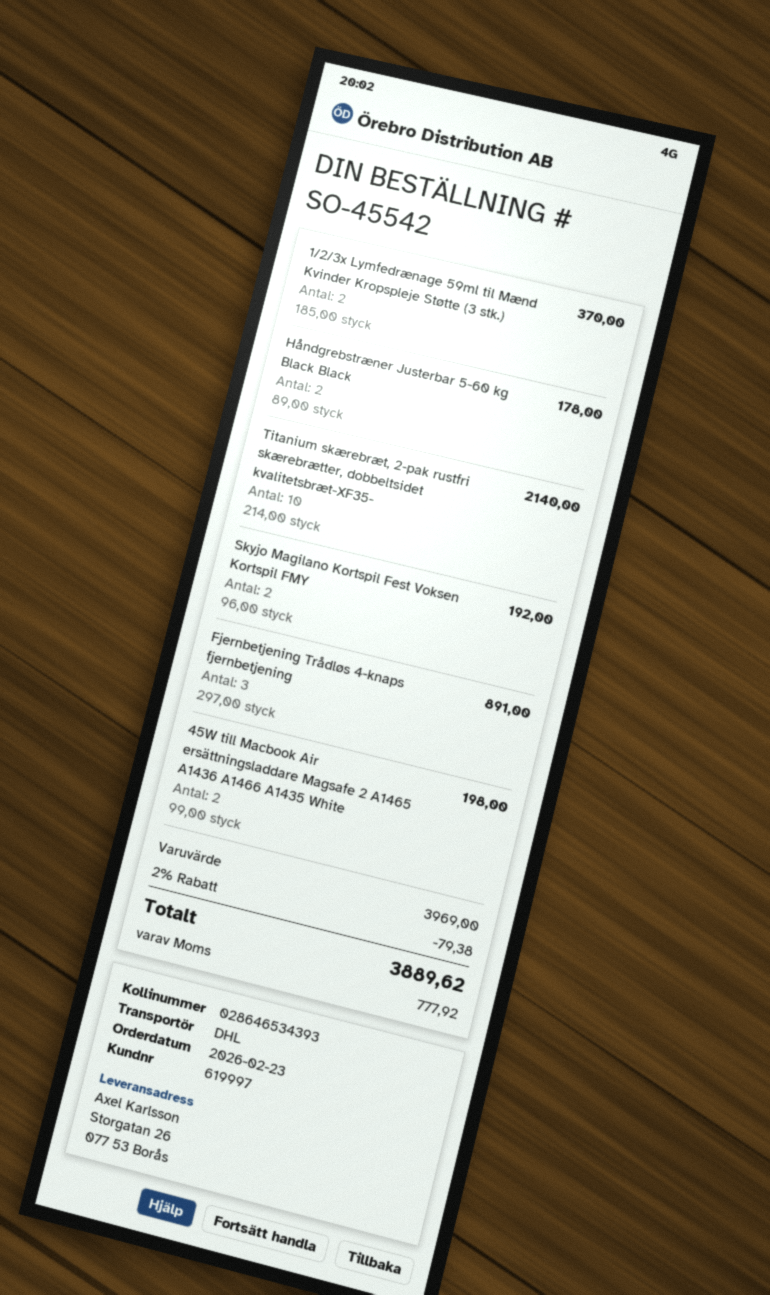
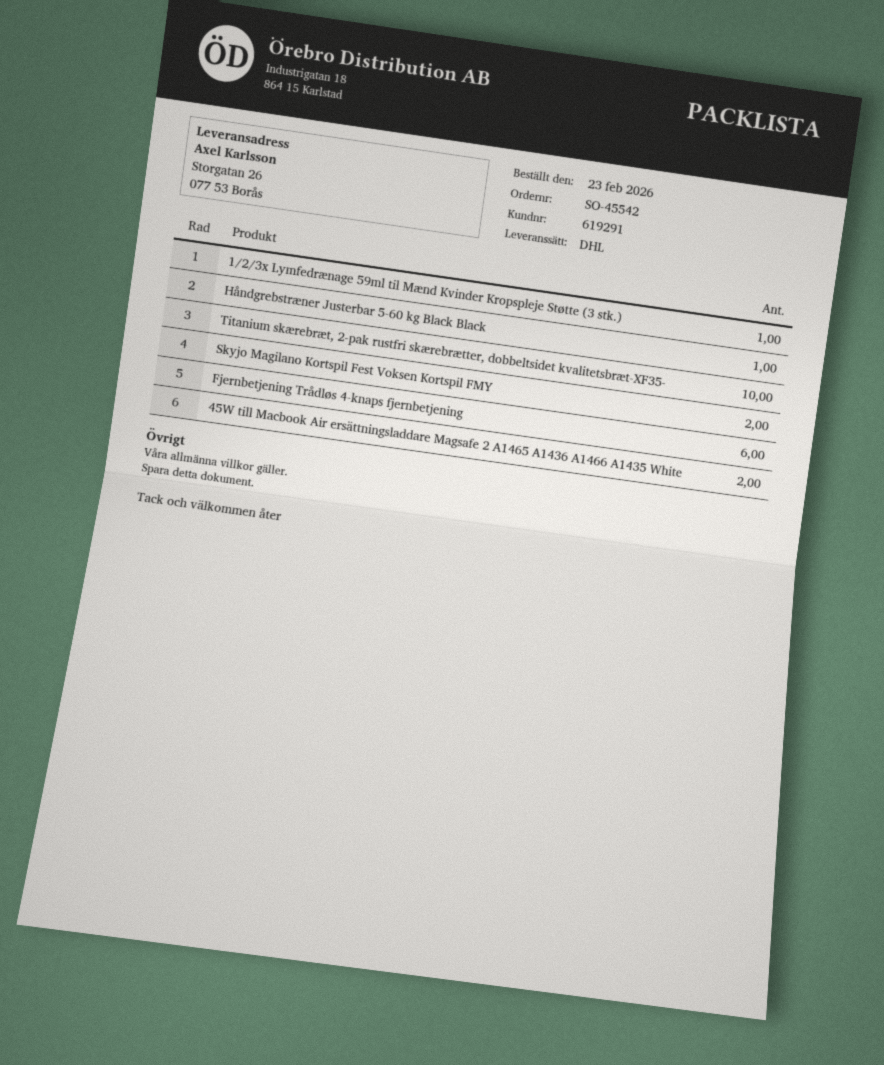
customer number: 619997 -> 619291
1/2/3x Lymfedrænage 59ml til Mænd Kvinder Kropspleje Støtte (3 stk.): 2 -> 1
Håndgrebstræner Justerbar 5-60 kg Black Black: 2 -> 1
Fjernbetjening Trådløs 4-knaps fjernbetjening: 3 -> 6

